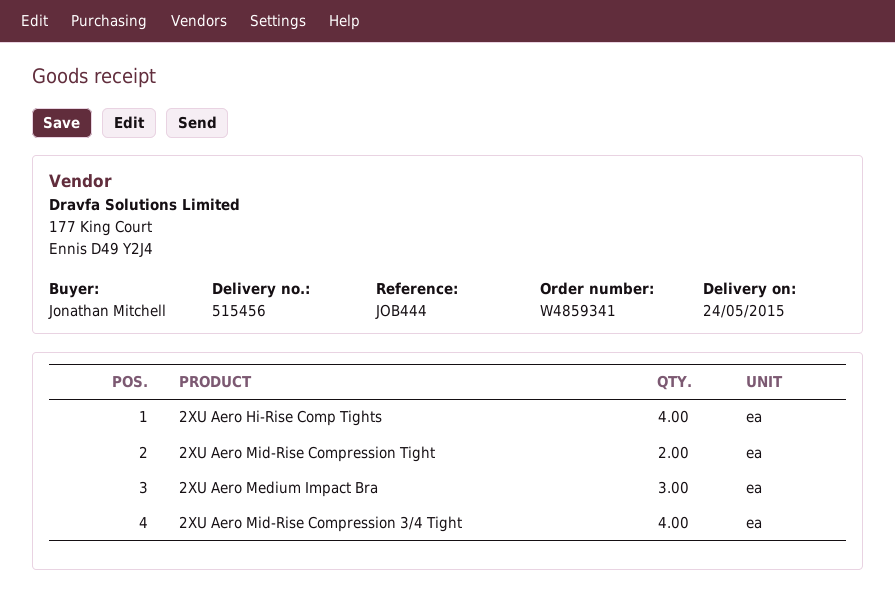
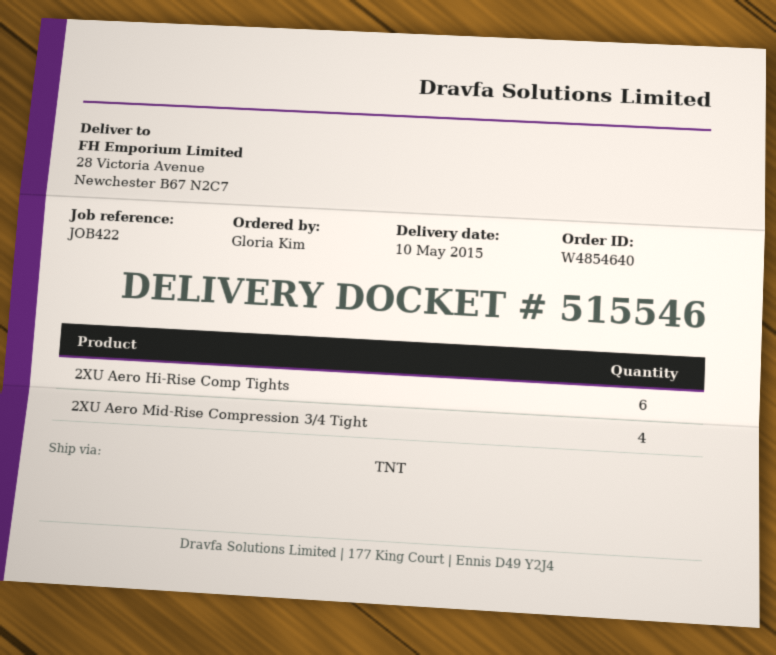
order number: W4859341 -> W4854640
delivery note number: 515456 -> 515546
delivery date: 2015-05-24 -> 2015-05-10
reference: JOB444 -> JOB422
ordered by: Jonathan Mitchell -> Gloria Kim
2XU Aero Hi-Rise Comp Tights: 4 -> 6
2XU Aero Mid-Rise Compression Tight: 2 -> none
2XU Aero Medium Impact Bra: 3 -> none

